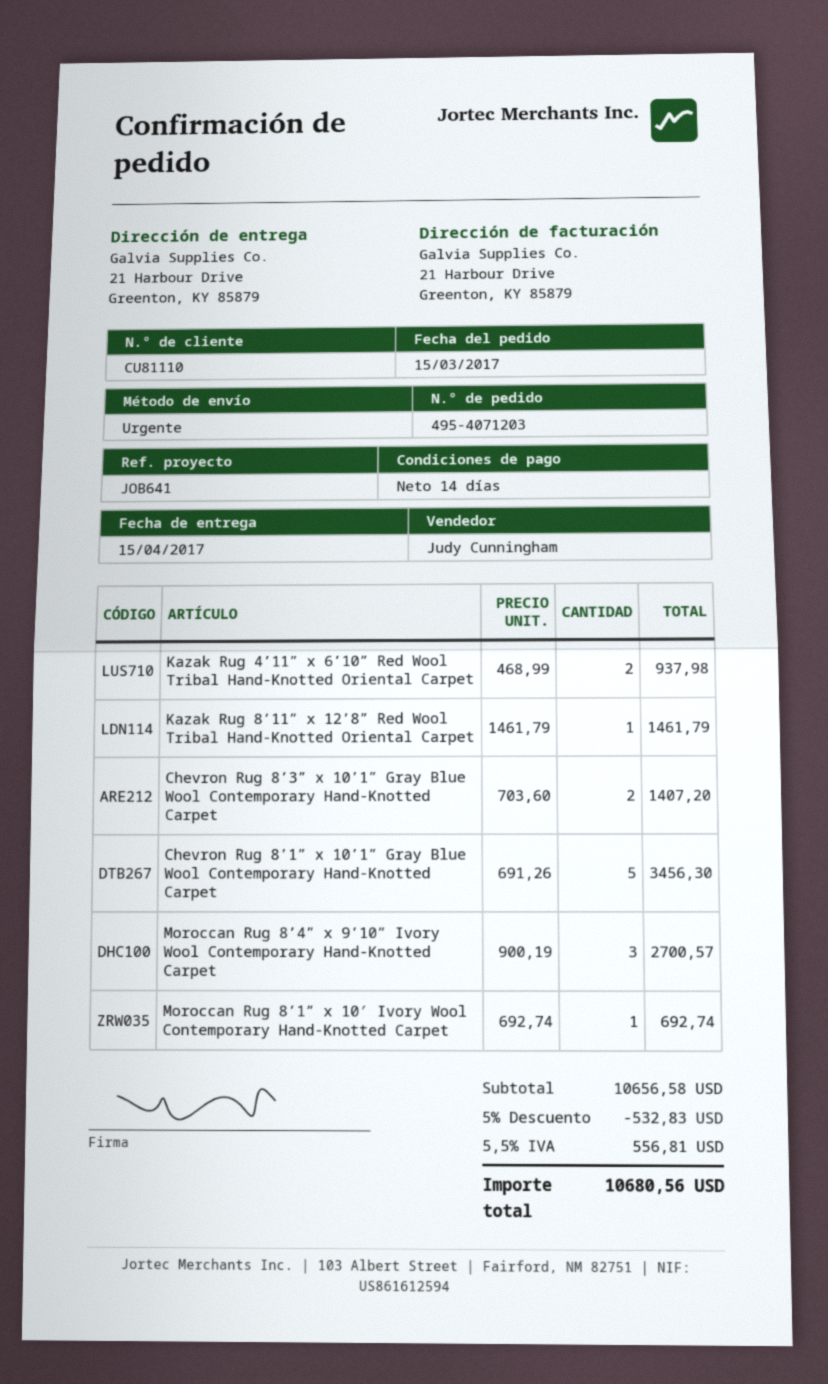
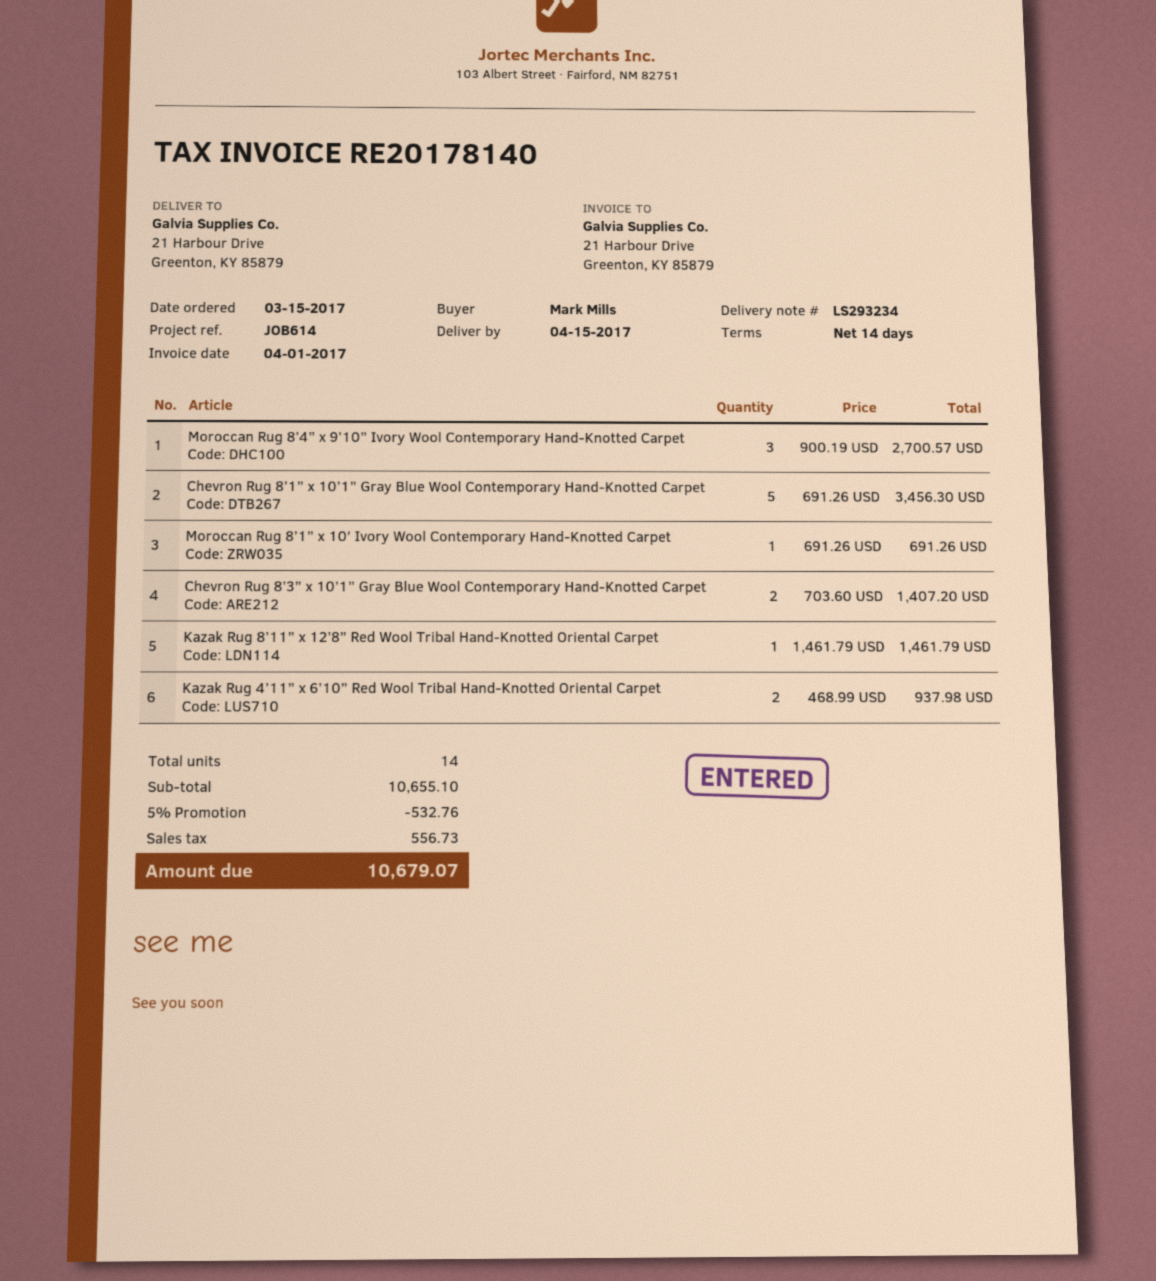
reference: JOB641 -> JOB614
Moroccan Rug 8’1” x 10′ Ivory Wool Contemporary Hand-Knotted Carpet: 1 x 692.74 = 692.74 -> 1 x 691.26 = 691.26
subtotal: 10656.58 -> 10655.10
discount: 5% = 532.83 -> 5% = 532.76
tax: 556.81 -> 556.73
total: 10680.56 -> 10679.07

